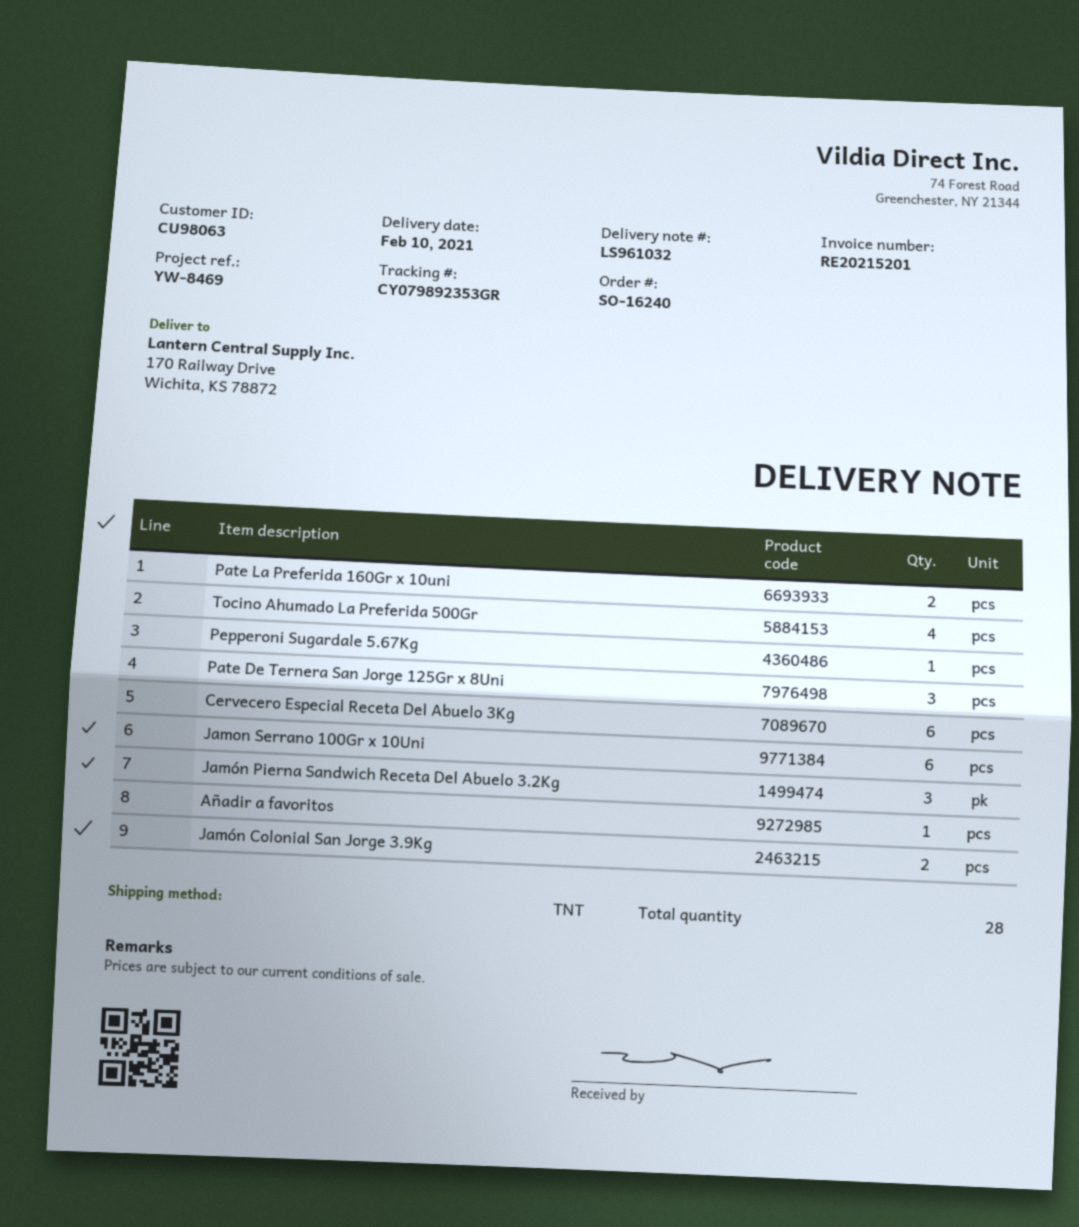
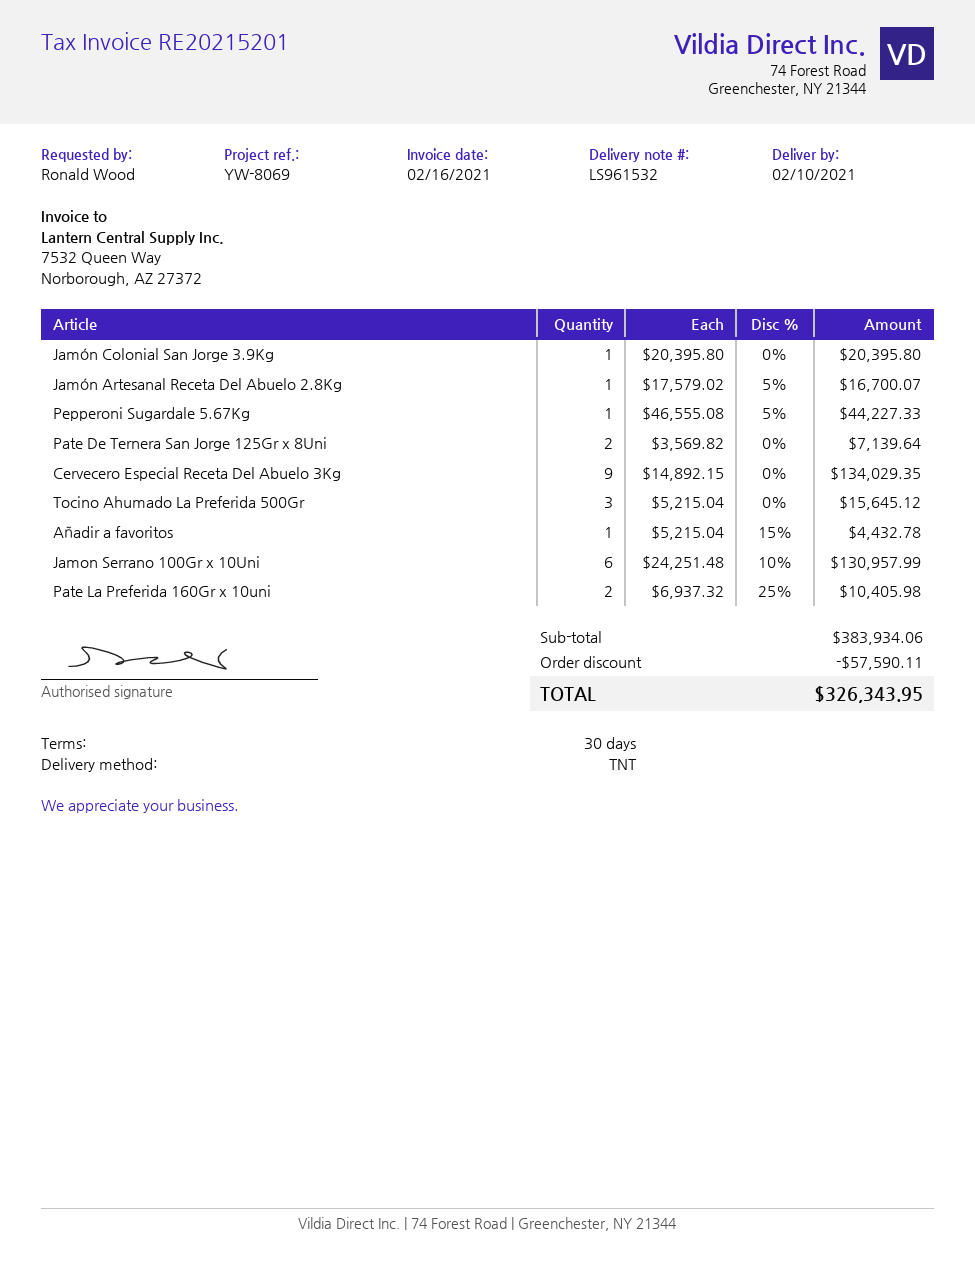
delivery note number: LS961032 -> LS961532
reference: YW-8469 -> YW-8069
Tocino Ahumado La Preferida 500Gr: 4 -> 3
Pate De Ternera San Jorge 125Gr x 8Uni: 3 -> 2
Cervecero Especial Receta Del Abuelo 3Kg: 6 -> 9
Jamón Pierna Sandwich Receta Del Abuelo 3.2Kg: 3 -> none
Jamón Colonial San Jorge 3.9Kg: 2 -> 1
Jamón Artesanal Receta Del Abuelo 2.8Kg: none -> 1

